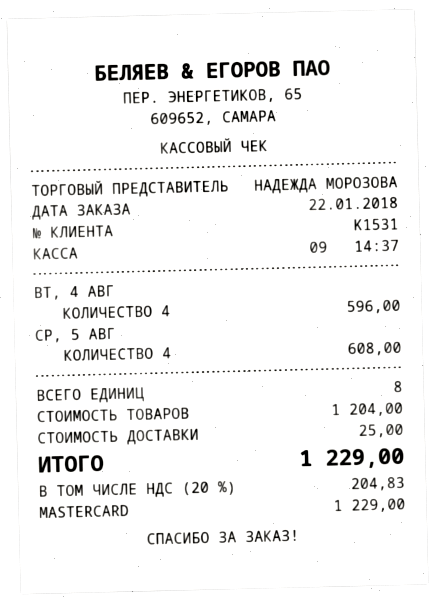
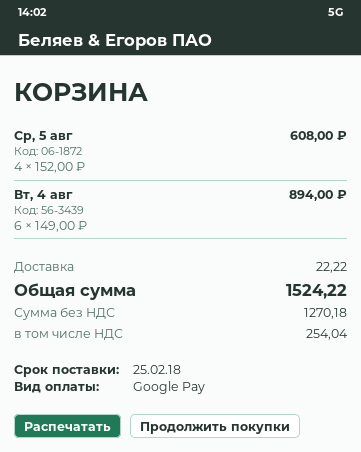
payment method: Mastercard -> Google Pay
ВТ, 4 АВГ: 4 for 596.00 -> 6 for 894.00
shipping: 25.00 -> 22.22
tax: 204.83 -> 254.04
total: 1229.00 -> 1524.22

